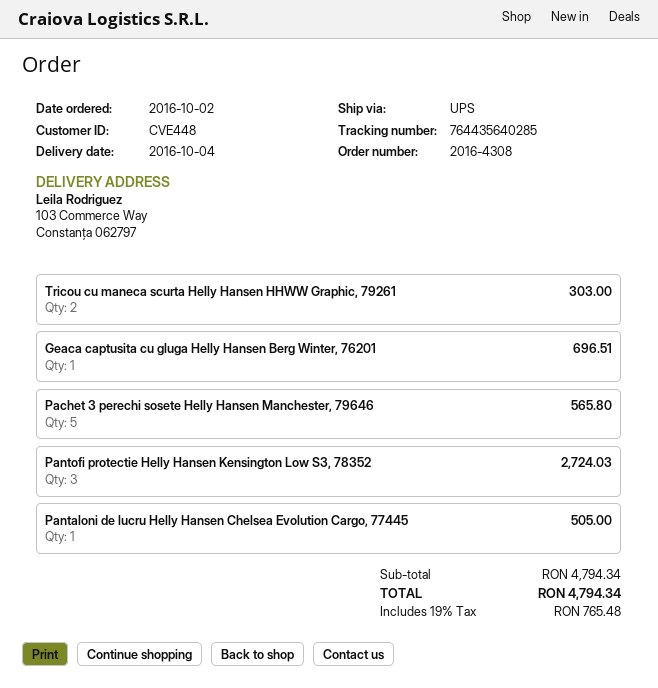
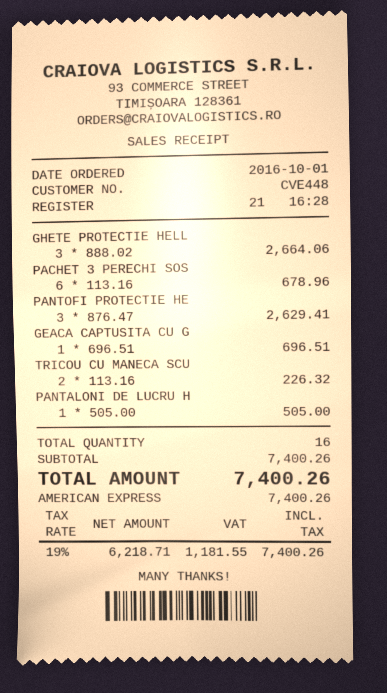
order date: 2016-10-02 -> 2016-10-01
Tricou cu maneca scurta Helly Hansen HHWW Graphic, 79261: 2 for 303.00 -> 2 for 226.32
Pachet 3 perechi sosete Helly Hansen Manchester, 79646: 5 for 565.80 -> 6 for 678.96
Pantofi protectie Helly Hansen Kensington Low S3, 78352: 3 for 2724.03 -> 3 for 2629.41
GHETE PROTECTIE HELL: none -> 3 for 2664.06
subtotal: 4794.34 -> 7400.26
tax: 19% = 765.48 -> 19% = 1181.55
total: 4794.34 -> 7400.26

